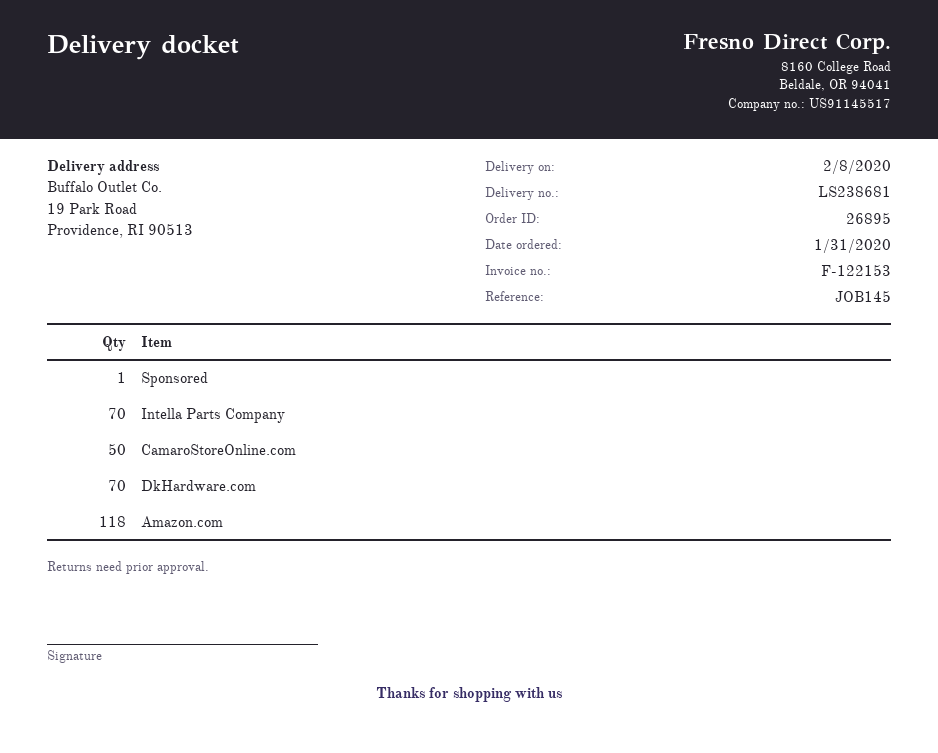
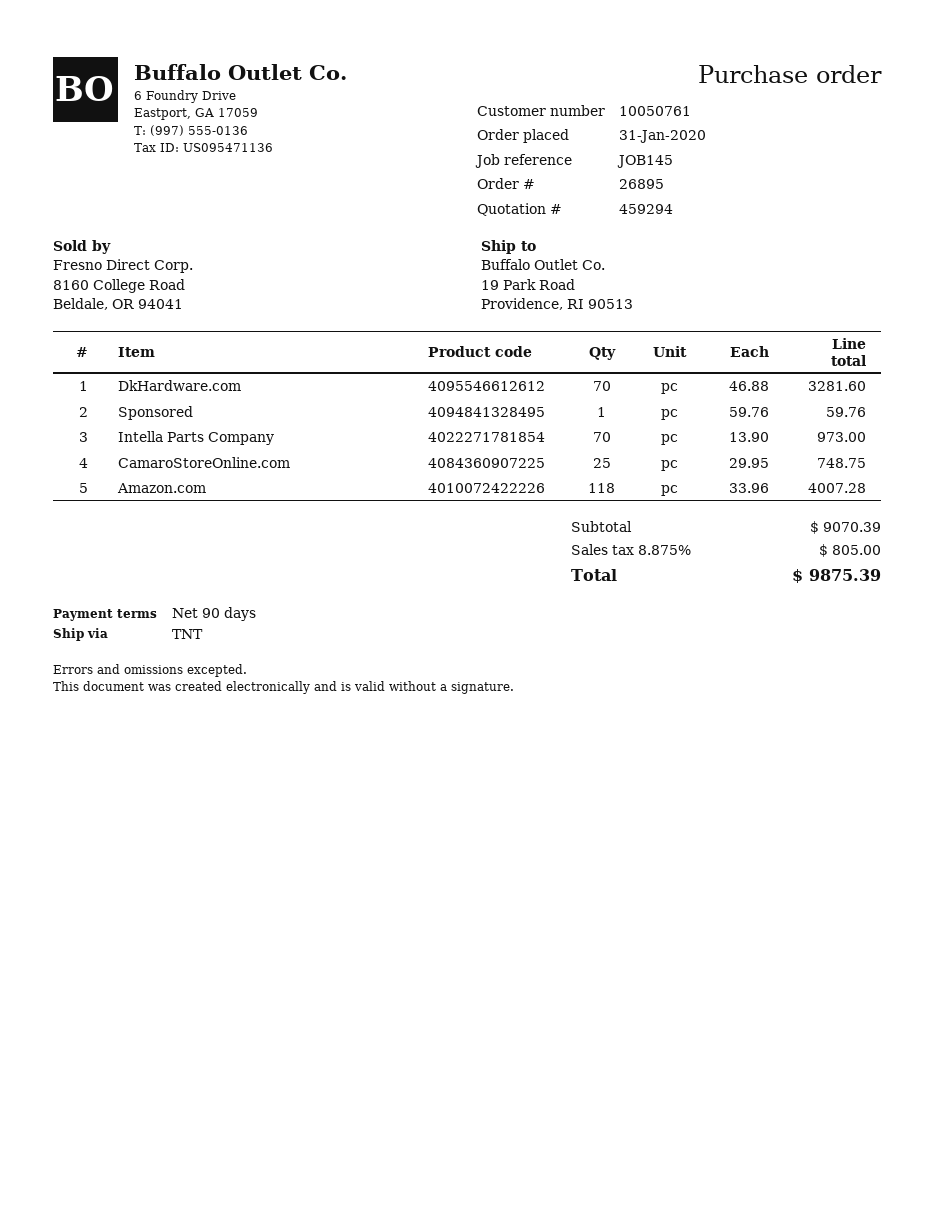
CamaroStoreOnline.com: 50 -> 25

